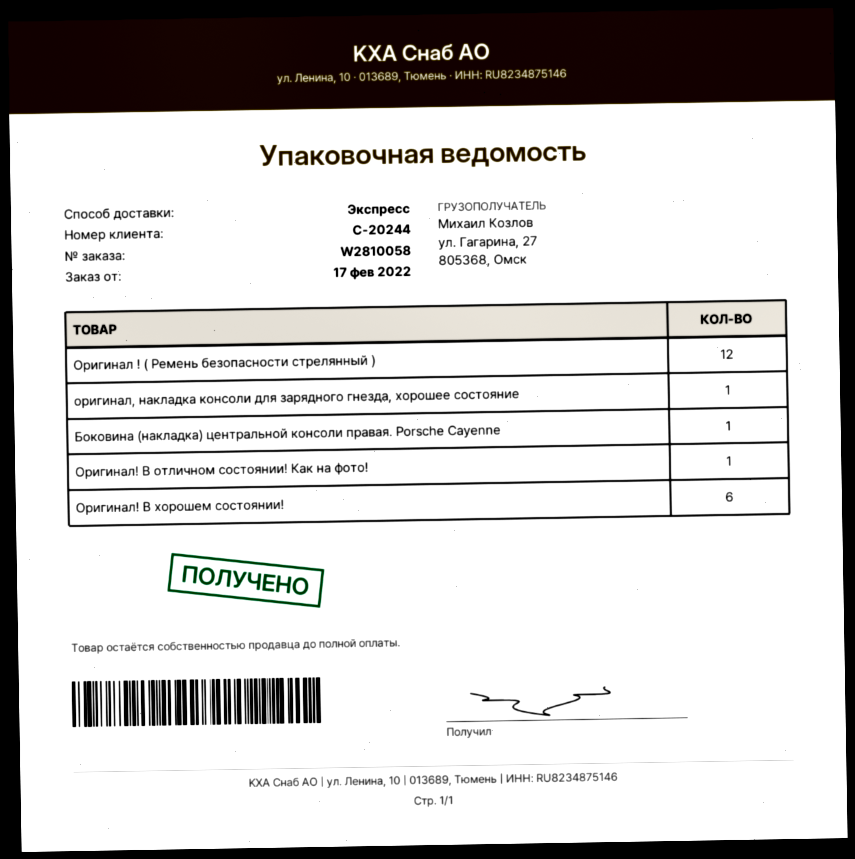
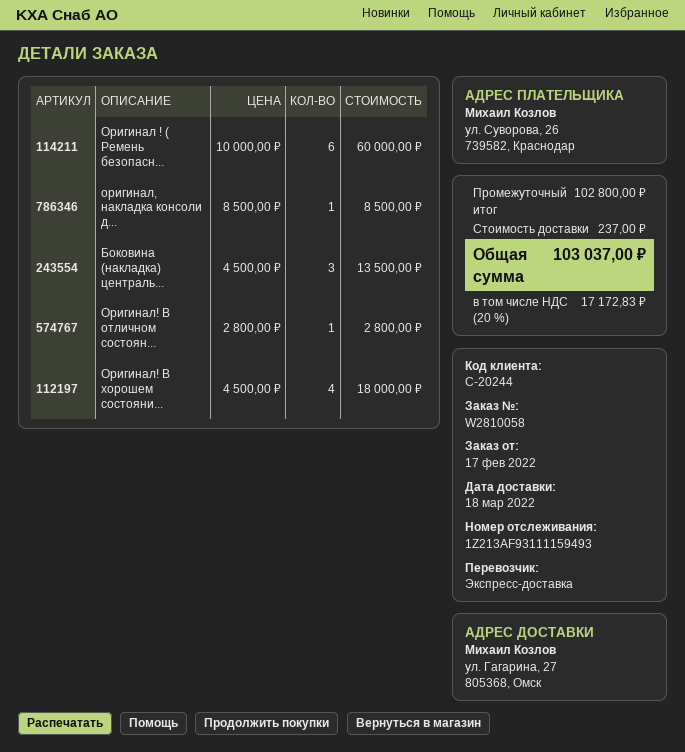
Оригинал ! ( Ремень безопасности стрелянный ): 12 -> 6
Боковина (накладка) центральной консоли правая. Porsche Cayenne: 1 -> 3
Оригинал! В хорошем состоянии!: 6 -> 4

